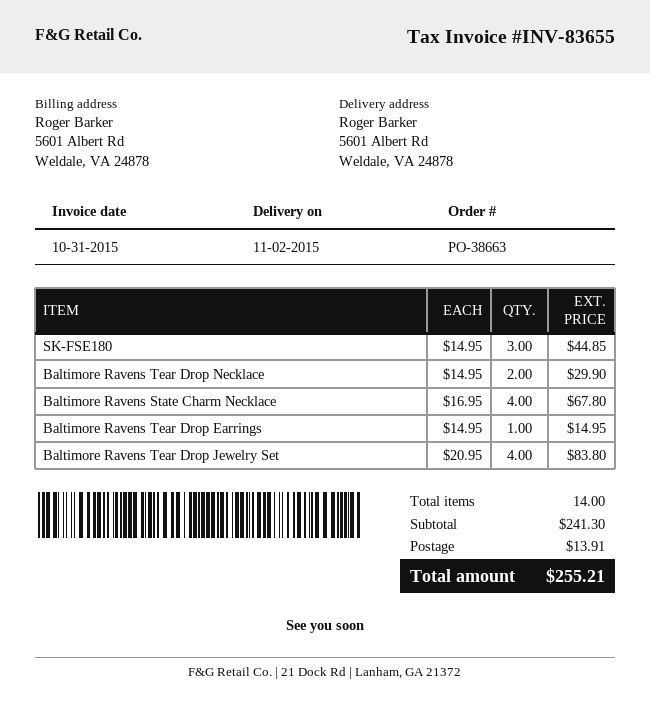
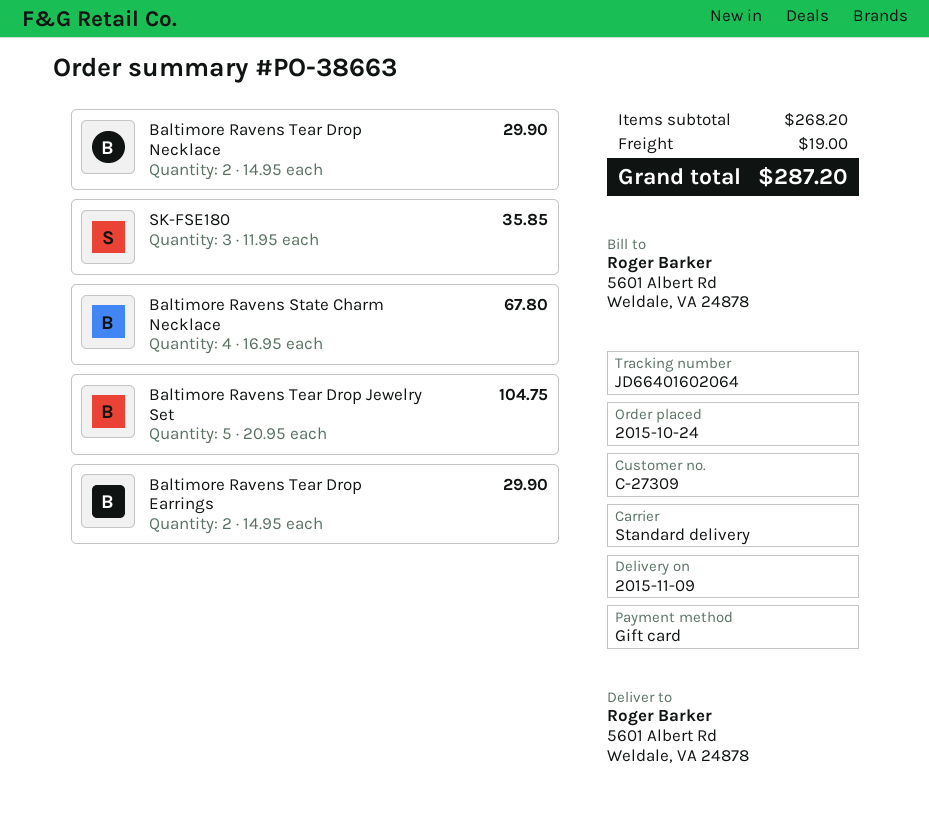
delivery date: 2015-11-02 -> 2015-11-09
SK-FSE180: 3 x 14.95 = 44.85 -> 3 x 11.95 = 35.85
Baltimore Ravens Tear Drop Earrings: 1 x 14.95 = 14.95 -> 2 x 14.95 = 29.90
Baltimore Ravens Tear Drop Jewelry Set: 4 x 20.95 = 83.80 -> 5 x 20.95 = 104.75
subtotal: 241.30 -> 268.20
shipping: 13.91 -> 19.00
total: 255.21 -> 287.20

